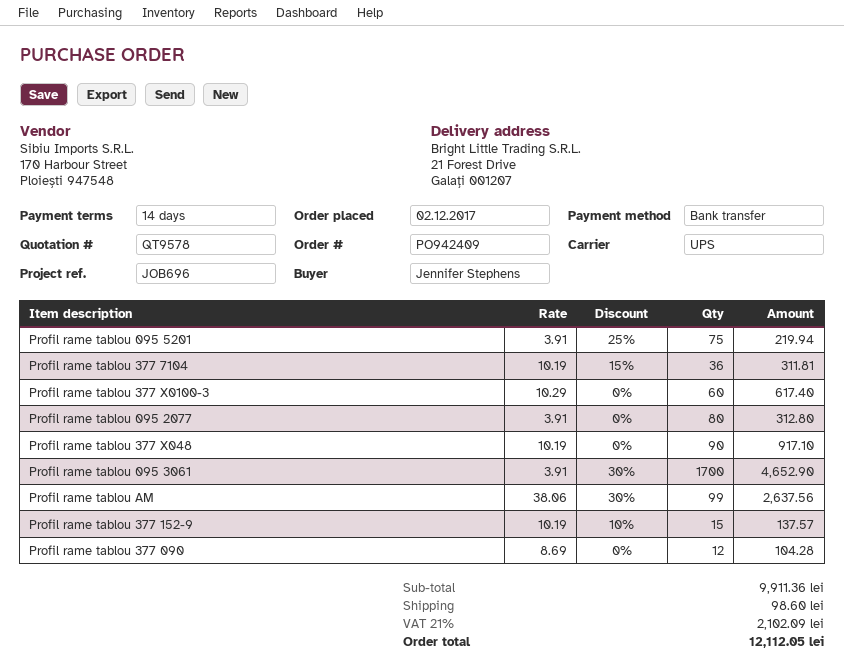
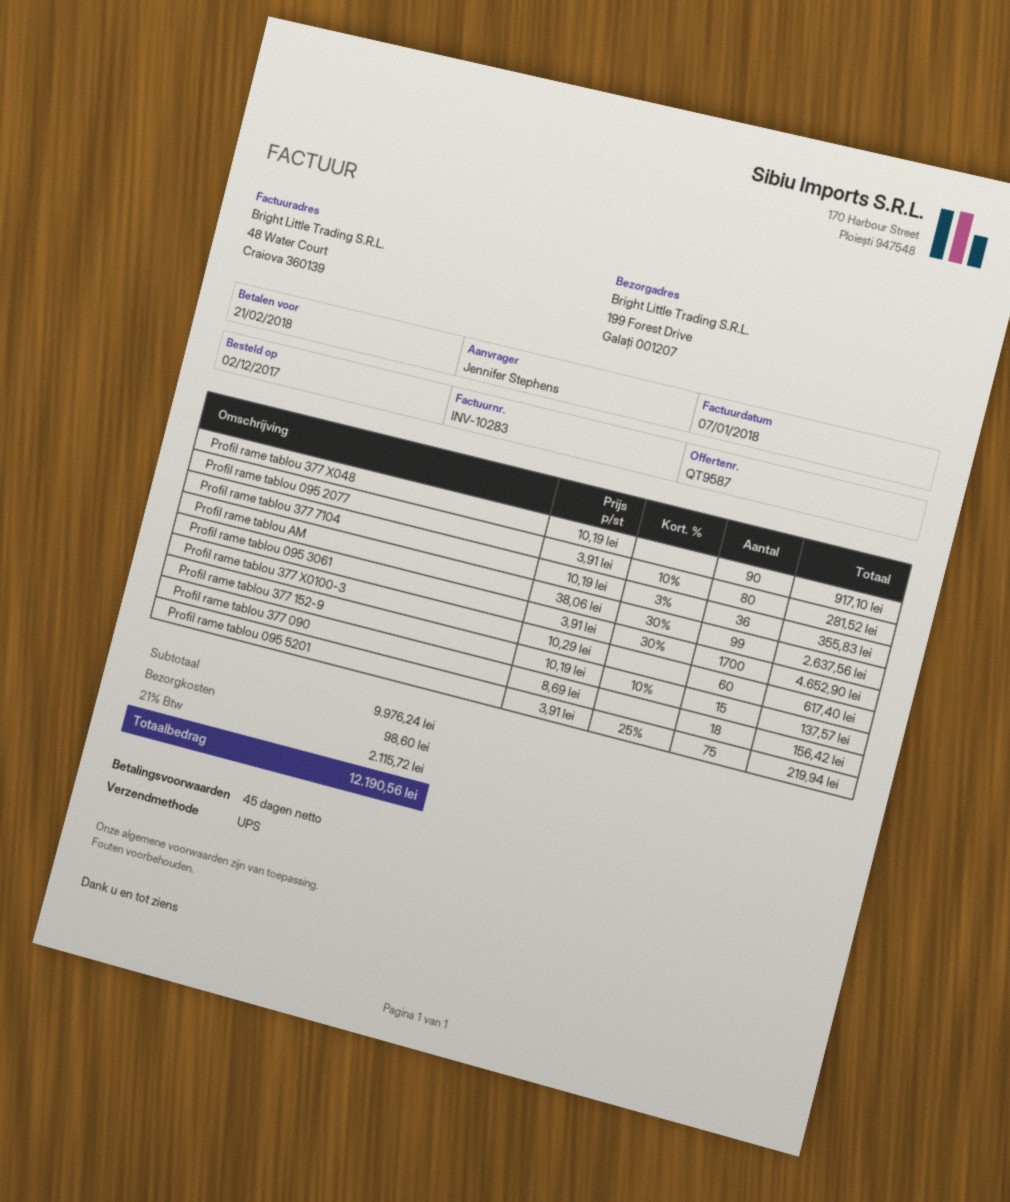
quote number: QT9578 -> QT9587
payment terms: 14 days -> 45 days
ship to: 21 Forest Drive, Galați 001207 -> 199 Forest Drive, Galați 001207
Profil rame tablou 377 7104: 36 x 10.19 - 15% = 311.81 -> 36 x 10.19 - 3% = 355.83
Profil rame tablou 095 2077: 80 x 3.91 = 312.80 -> 80 x 3.91 - 10% = 281.52
Profil rame tablou 377 090: 12 x 8.69 = 104.28 -> 18 x 8.69 = 156.42
subtotal: 9911.36 -> 9976.24
tax: 21% = 2102.09 -> 21% = 2115.72
total: 12112.05 -> 12190.56

